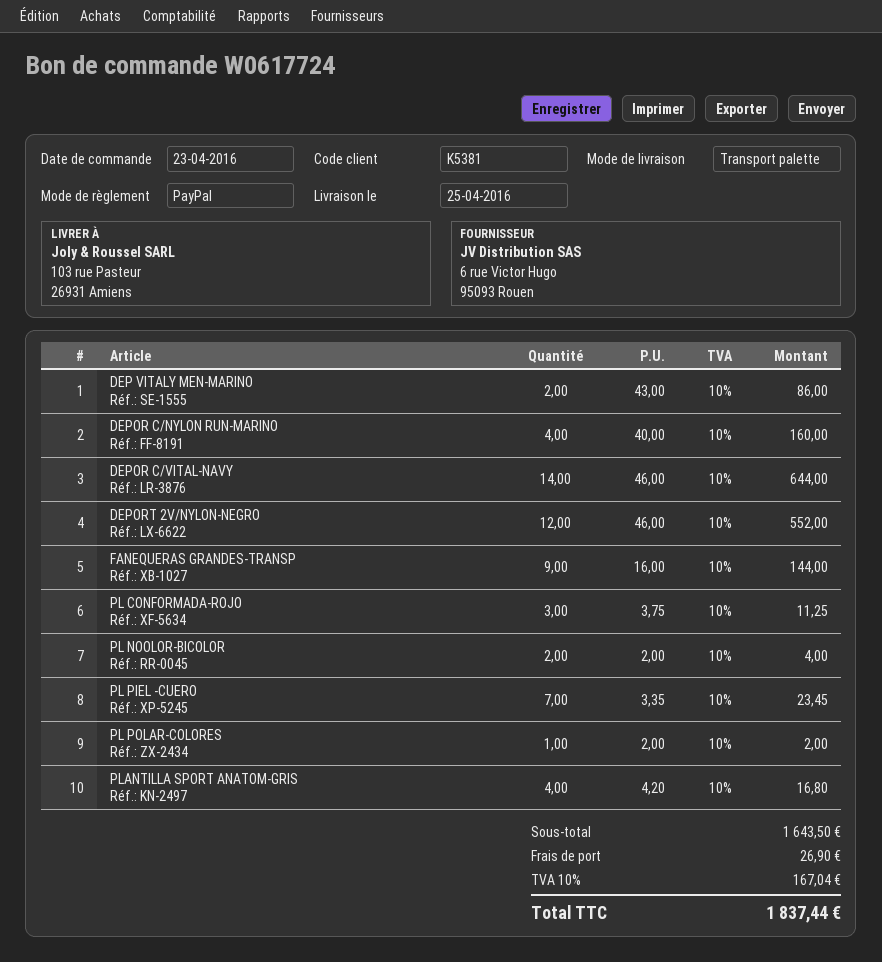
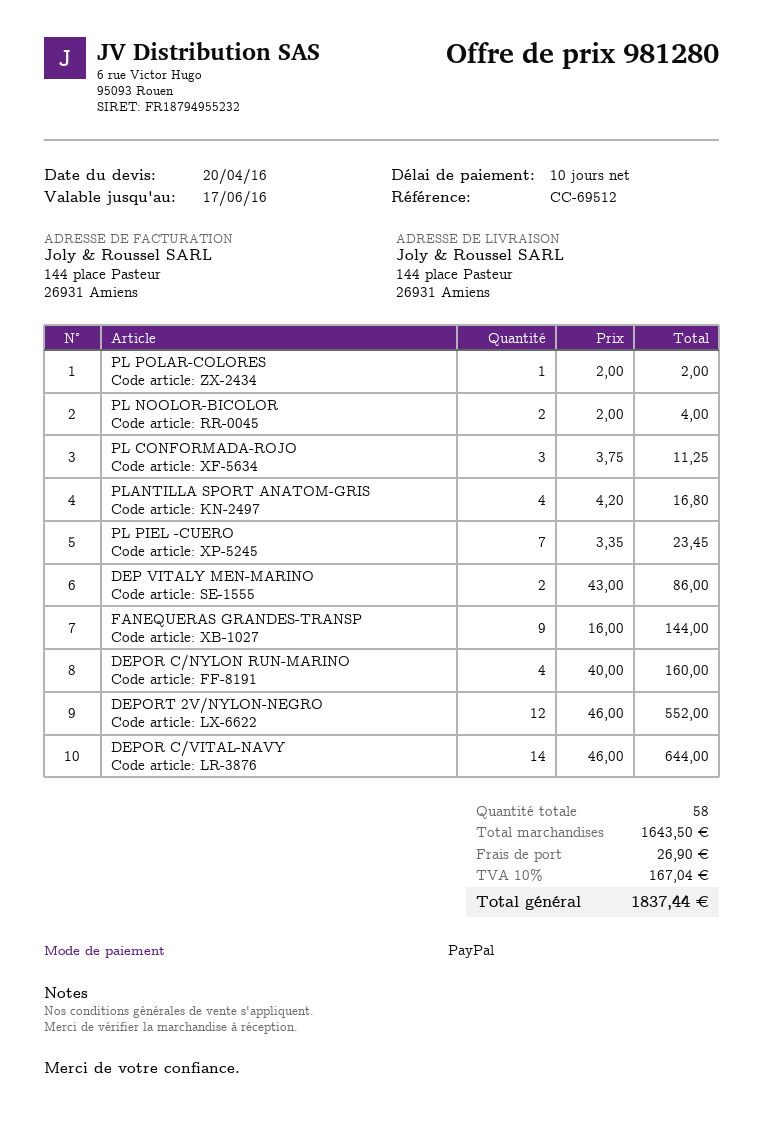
ship to: 103 rue Pasteur, 26931 Amiens -> 144 place Pasteur, 26931 Amiens

